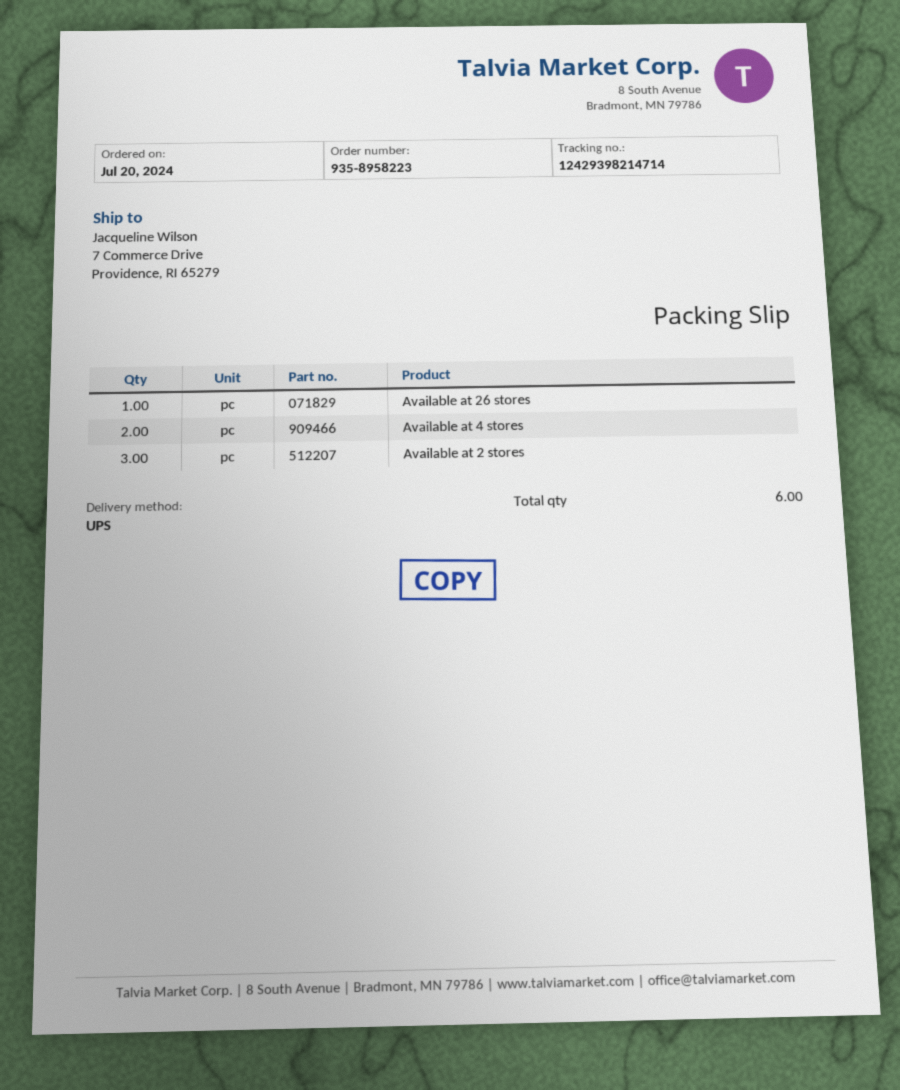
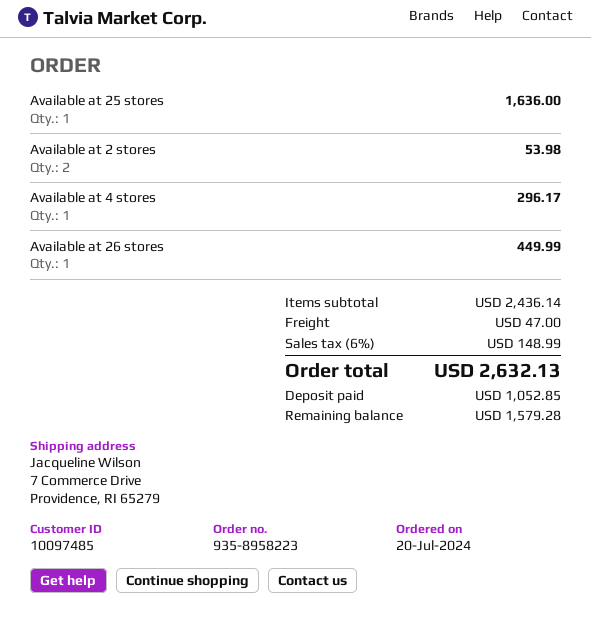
Available at 4 stores: 2 -> 1
Available at 2 stores: 3 -> 2
Available at 25 stores: none -> 1

